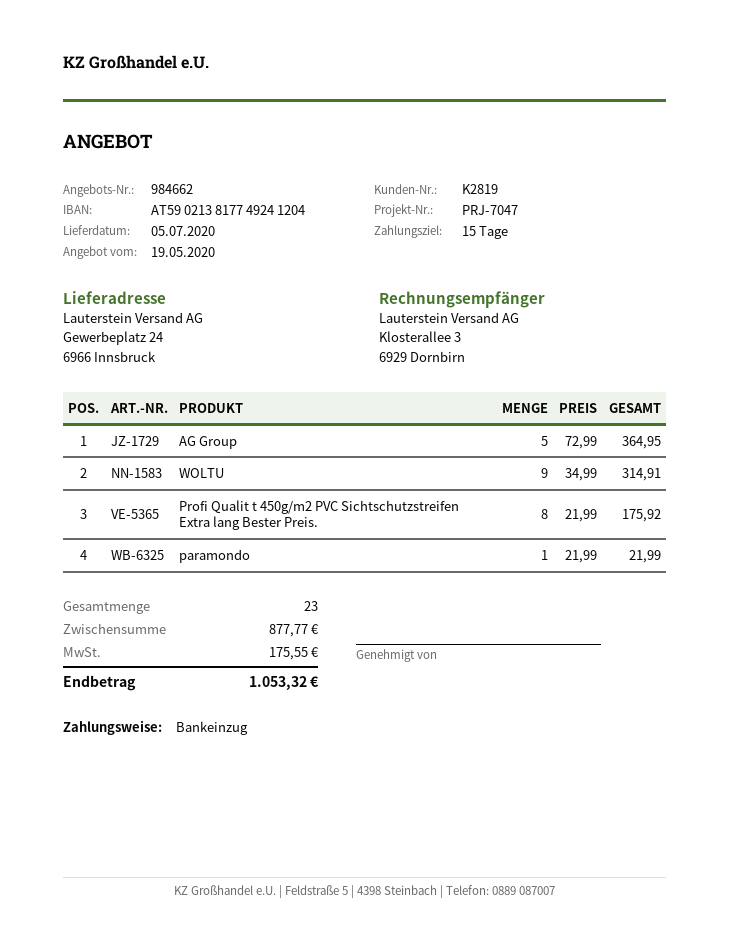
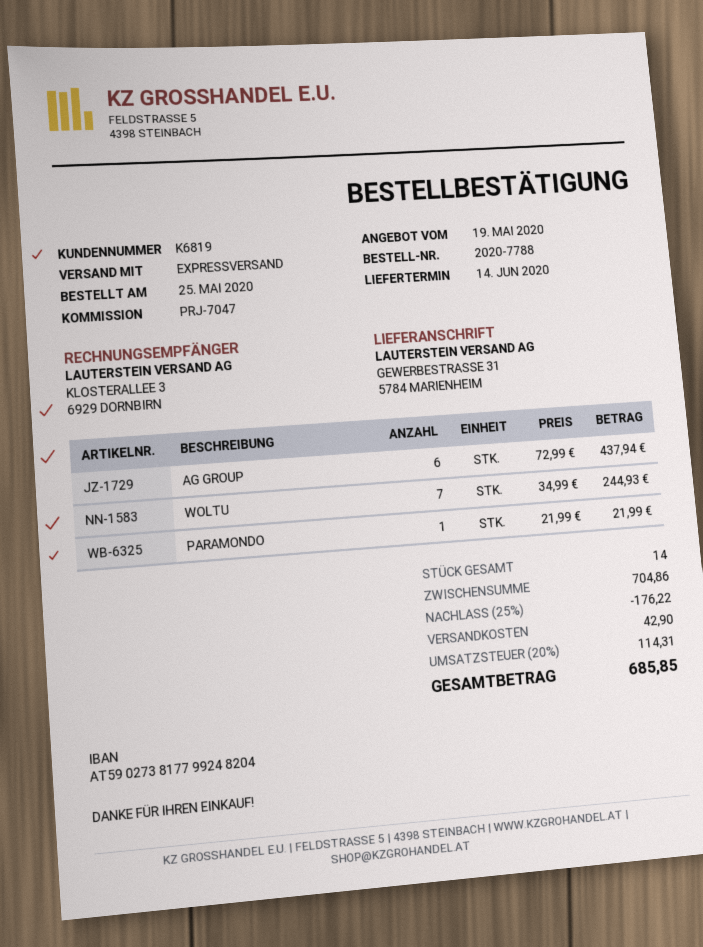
delivery date: 2020-07-05 -> 2020-06-14
customer number: K2819 -> K6819
bank account: AT590213817749241204 -> AT590273817799248204
ship to: Gewerbeplatz 24, 6966 Innsbruck -> GEWERBESTRASSE 31, 5784 MARIENHEIM
AG Group: 5 x 72.99 = 364.95 -> 6 x 72.99 = 437.94
WOLTU: 9 x 34.99 = 314.91 -> 7 x 34.99 = 244.93
Profi Qualit t 450g/m2 PVC Sichtschutzstreifen Extra lang Bester Preis.: 8 x 21.99 = 175.92 -> none
total quantity: 23 -> 14
subtotal: 877.77 -> 704.86
discount: none -> 25% = 176.22
shipping: none -> 42.90
tax: 175.55 -> 114.31
total: 1053.32 -> 685.85

